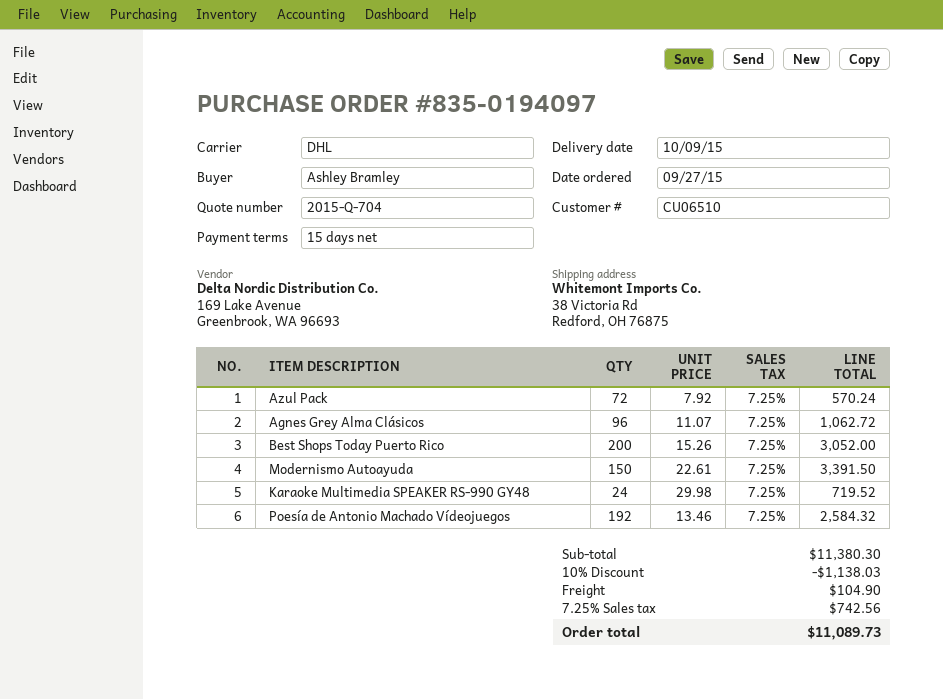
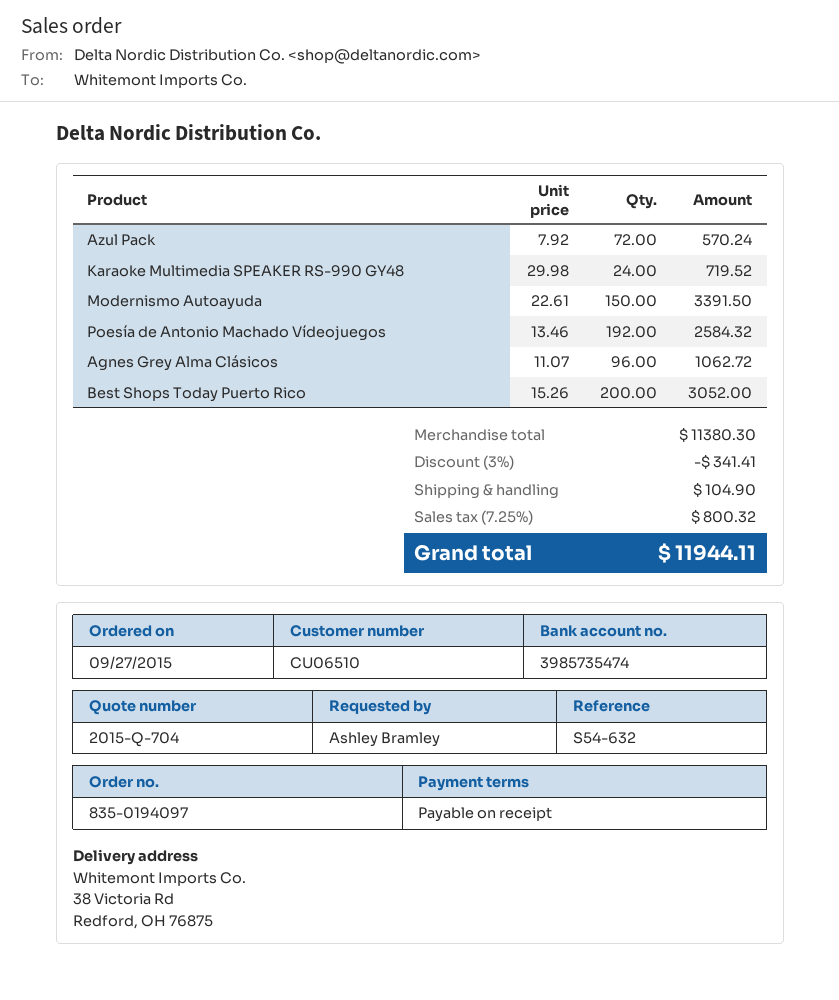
payment terms: 15 days -> on receipt
discount: 10% = 1138.03 -> 3% = 341.41
tax: 7.25% = 742.56 -> 7.25% = 800.32
total: 11089.73 -> 11944.11

